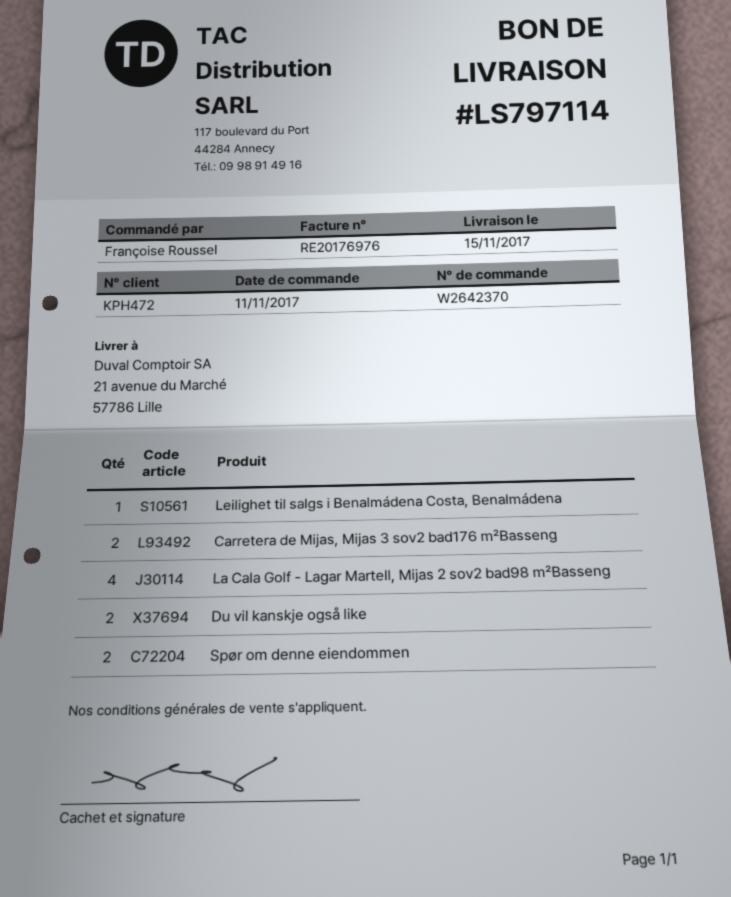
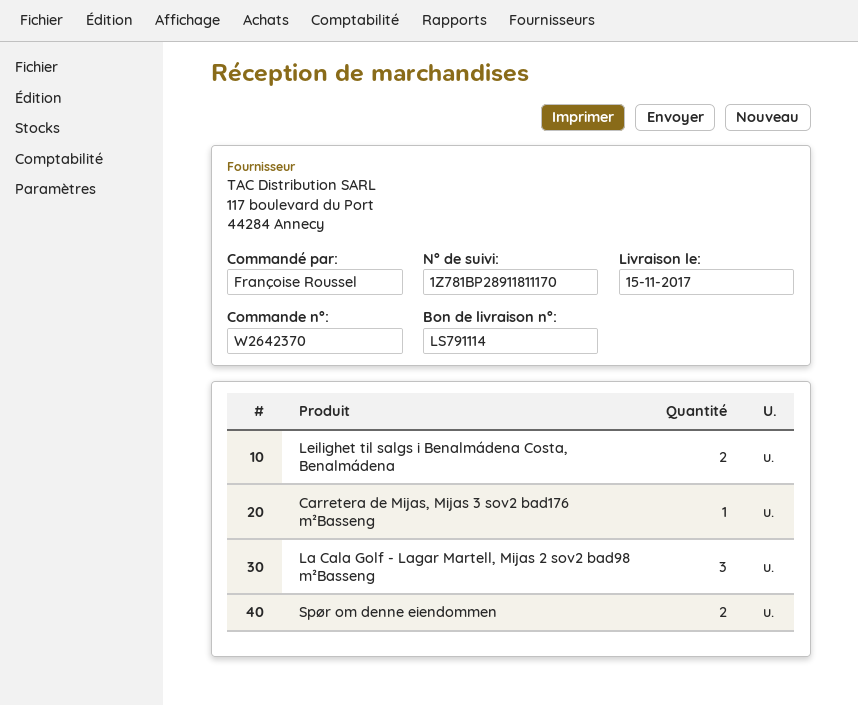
delivery note number: LS797114 -> LS791114
Leilighet til salgs i Benalmádena Costa, Benalmádena: 1 -> 2
Carretera de Mijas, Mijas 3 sov2 bad176 m²Basseng: 2 -> 1
La Cala Golf - Lagar Martell, Mijas 2 sov2 bad98 m²Basseng: 4 -> 3
Du vil kanskje også like: 2 -> none

